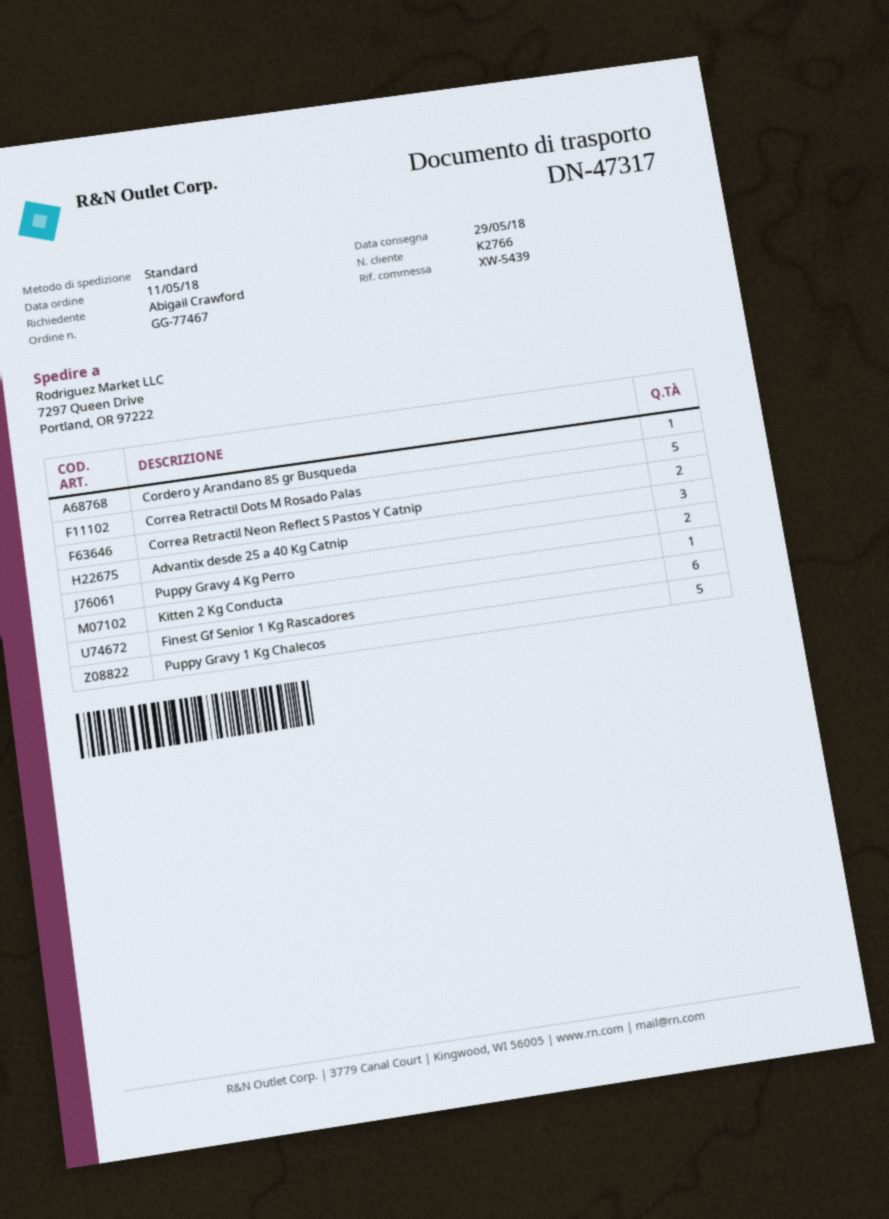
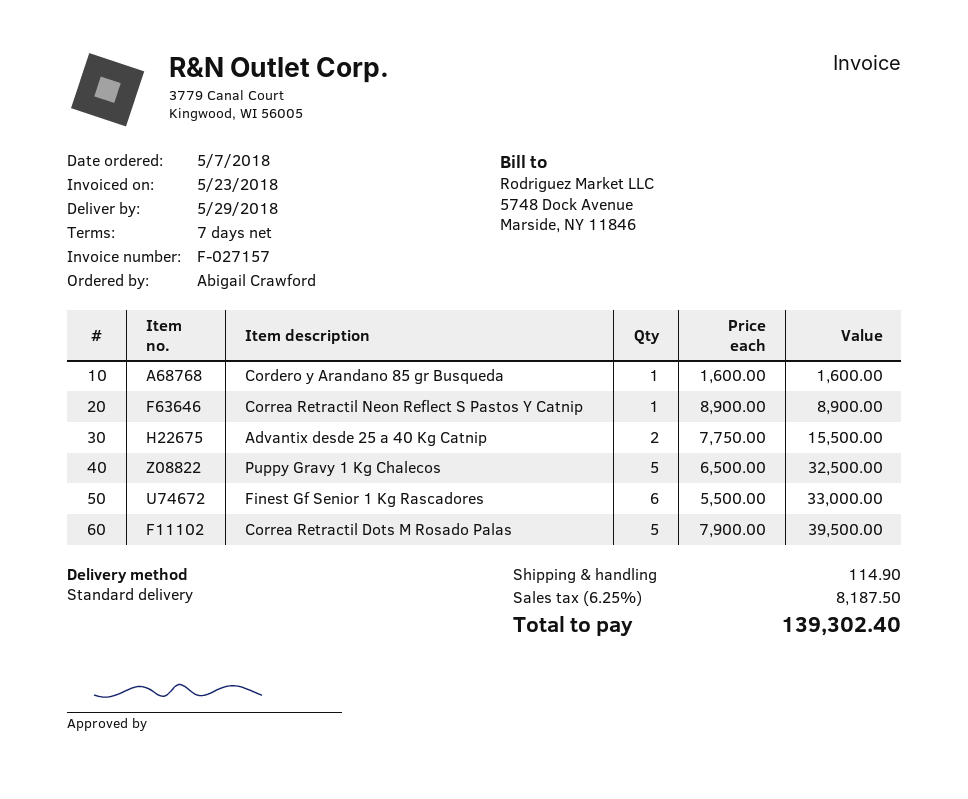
order date: 2018-05-11 -> 2018-05-07
Correa Retractil Neon Reflect S Pastos Y Catnip: 2 -> 1
Advantix desde 25 a 40 Kg Catnip: 3 -> 2
Puppy Gravy 4 Kg Perro: 2 -> none
Kitten 2 Kg Conducta: 1 -> none

